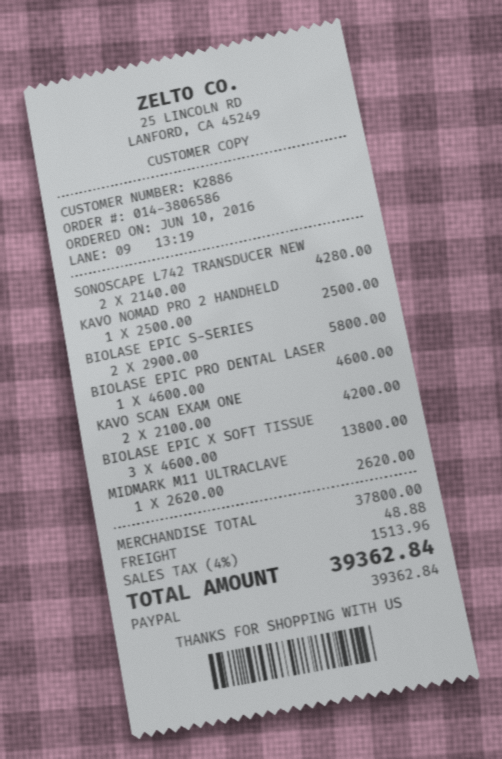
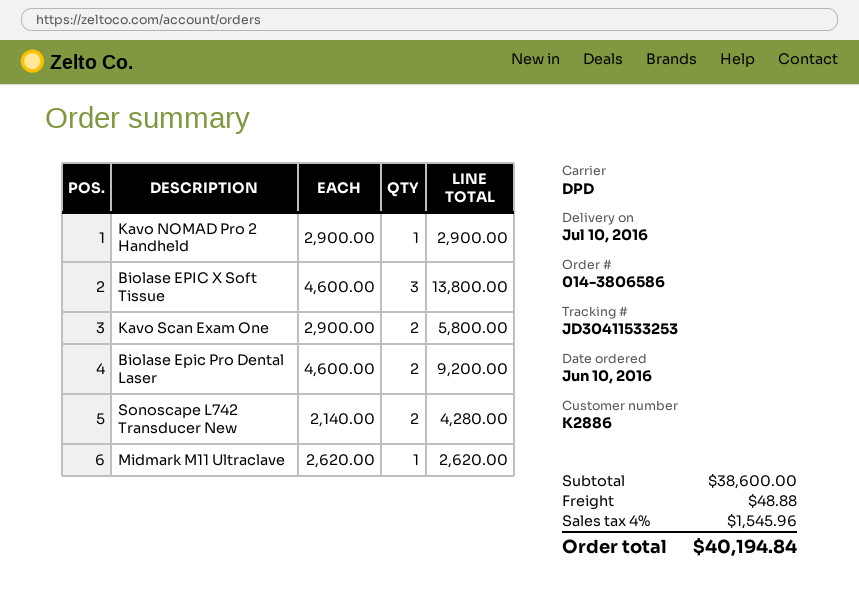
KAVO NOMAD PRO 2 HANDHELD: 1 x 2500.00 = 2500.00 -> 1 x 2900.00 = 2900.00
BIOLASE EPIC S-SERIES: 2 x 2900.00 = 5800.00 -> none
BIOLASE EPIC PRO DENTAL LASER: 1 x 4600.00 = 4600.00 -> 2 x 4600.00 = 9200.00
KAVO SCAN EXAM ONE: 2 x 2100.00 = 4200.00 -> 2 x 2900.00 = 5800.00
subtotal: 37800.00 -> 38600.00
tax: 4% = 1513.96 -> 4% = 1545.96
total: 39362.84 -> 40194.84

